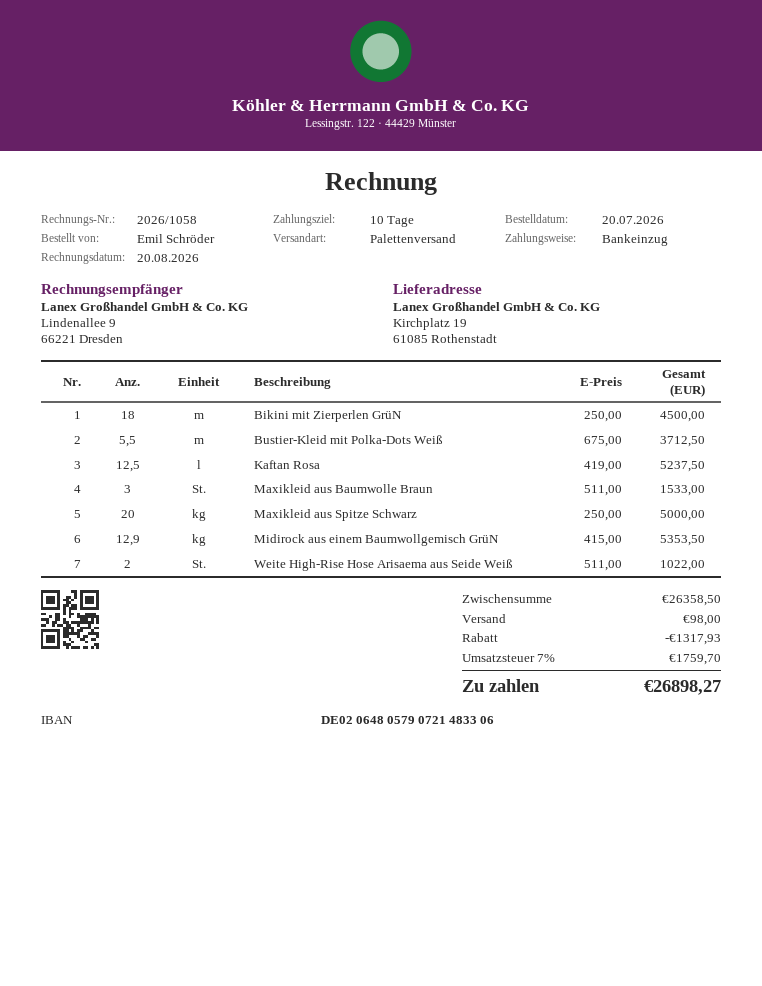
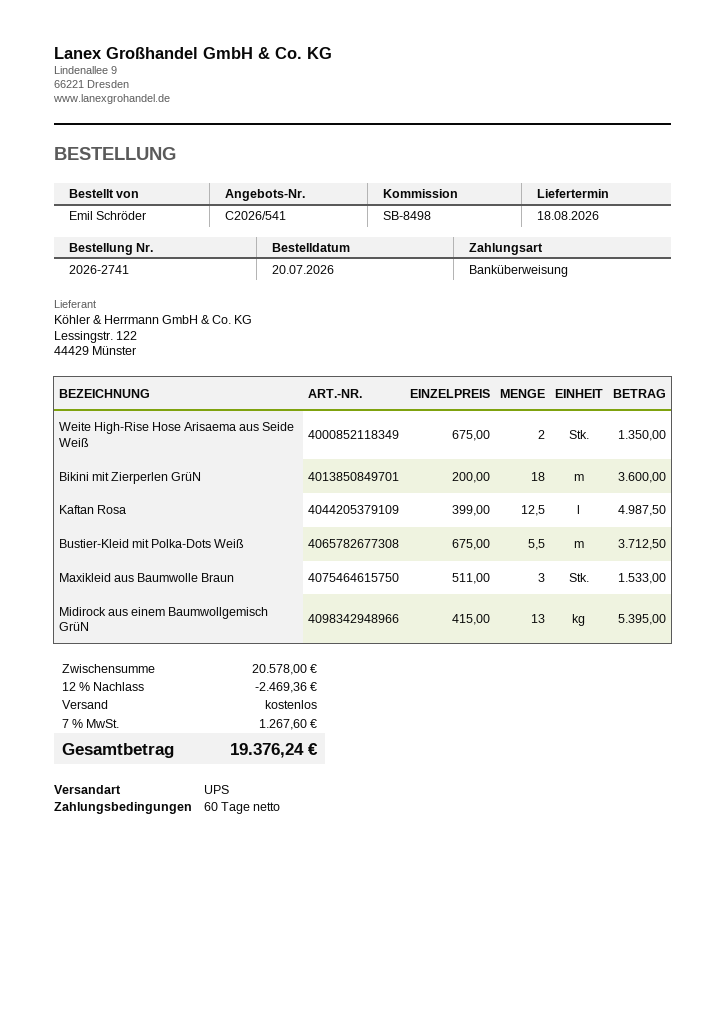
payment terms: 10 days -> 60 days
payment method: direct debit -> bank transfer
shipping method: pallet freight -> UPS
Bikini mit Zierperlen GrüN: 18 x 250.00 = 4500.00 -> 18 x 200.00 = 3600.00
Kaftan Rosa: 12.5 x 419.00 = 5237.50 -> 12.5 x 399.00 = 4987.50
Maxikleid aus Spitze Schwarz: 20 x 250.00 = 5000.00 -> none
Midirock aus einem Baumwollgemisch GrüN: 12.9 x 415.00 = 5353.50 -> 13 x 415.00 = 5395.00
Weite High-Rise Hose Arisaema aus Seide Weiß: 2 x 511.00 = 1022.00 -> 2 x 675.00 = 1350.00
subtotal: 26358.50 -> 20578.00
discount: 1317.93 -> 2469.36
shipping: 98.00 -> 0.00
tax: 7% = 1759.70 -> 7% = 1267.60
total: 26898.27 -> 19376.24

